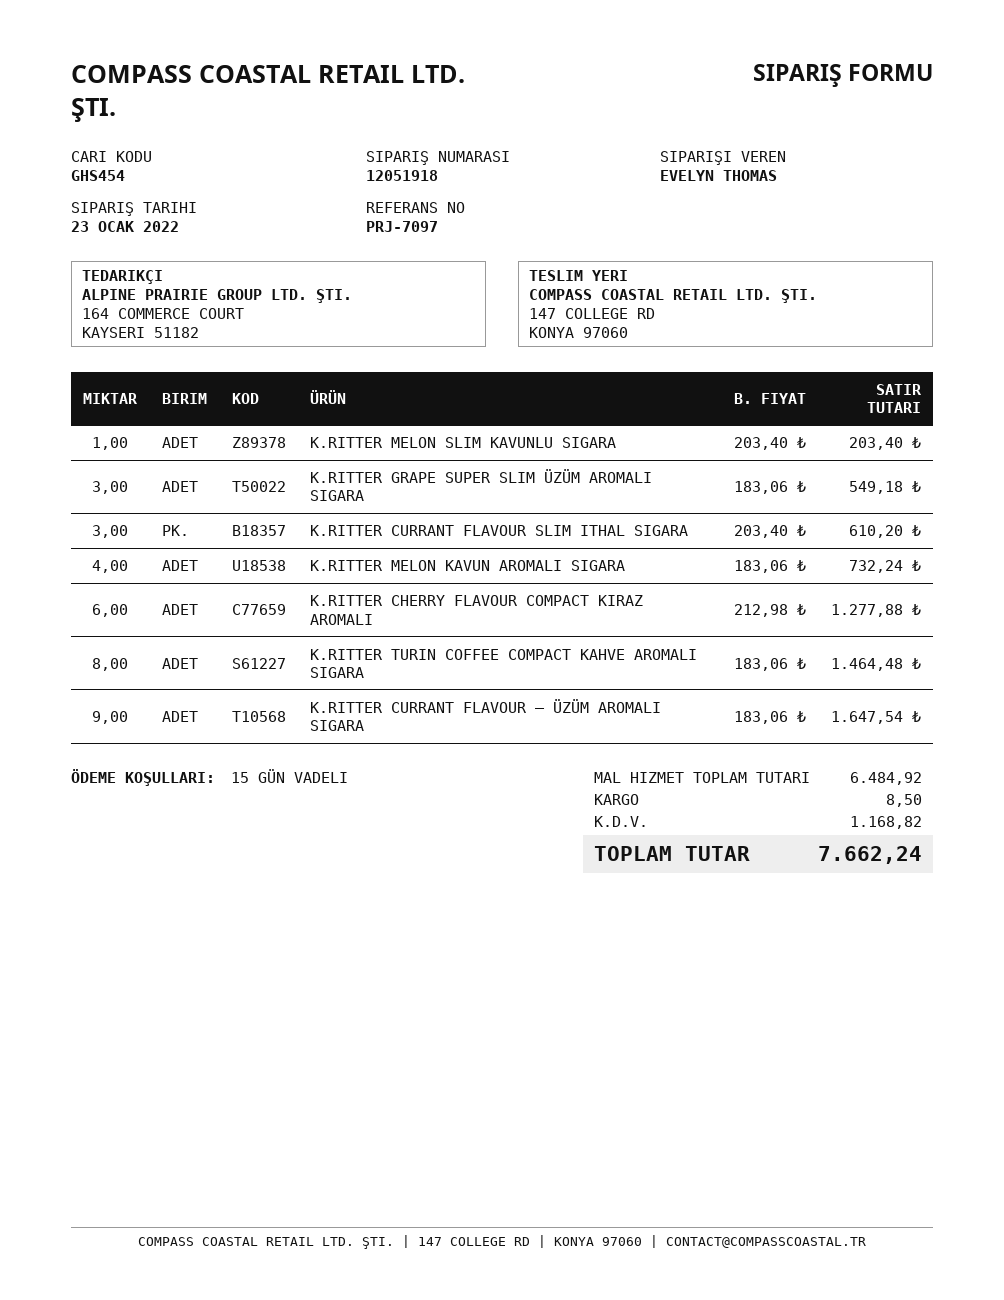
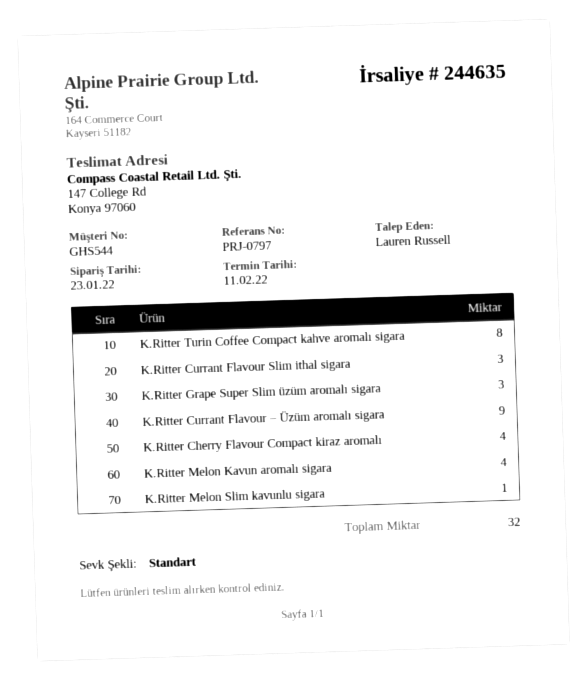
customer number: GHS454 -> GHS544
reference: PRJ-7097 -> PRJ-0797
ordered by: EVELYN THOMAS -> Lauren Russell
K.RITTER CHERRY FLAVOUR COMPACT KIRAZ AROMALI: 6 -> 4

